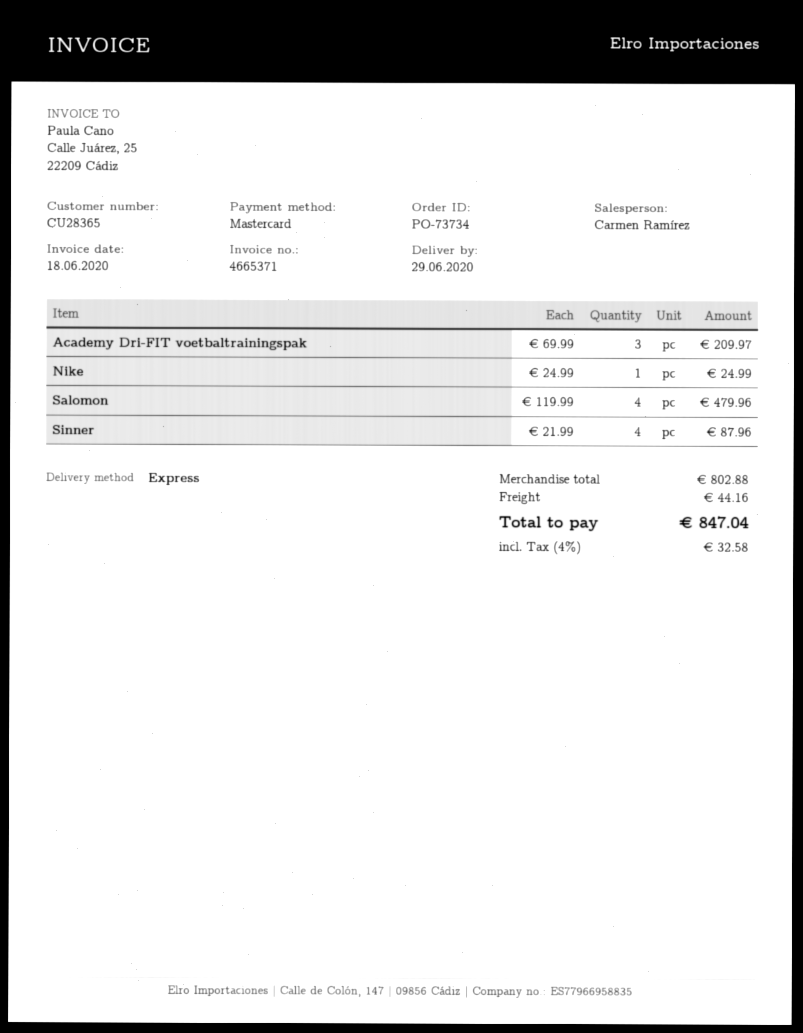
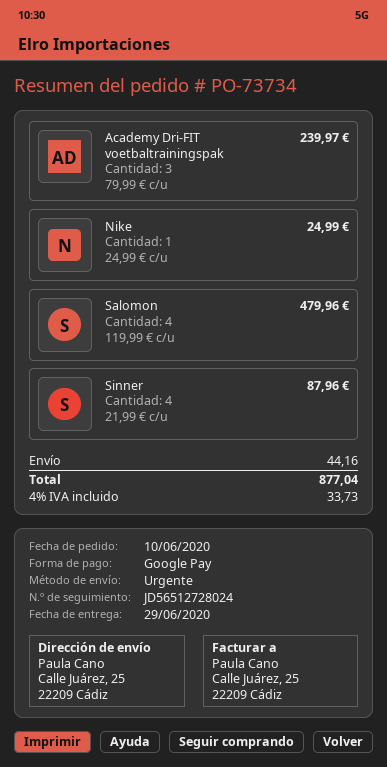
payment method: Mastercard -> Google Pay
Academy Dri-FIT voetbaltrainingspak: 3 x 69.99 = 209.97 -> 3 x 79.99 = 239.97
tax: 4% = 32.58 -> 4% = 33.73
total: 847.04 -> 877.04

